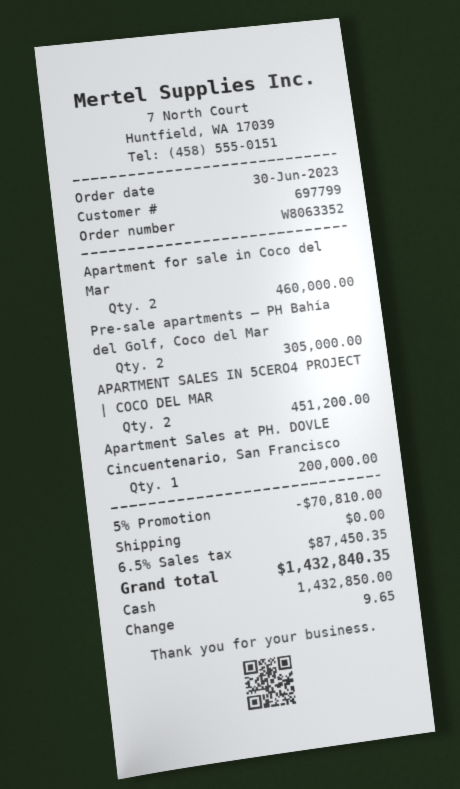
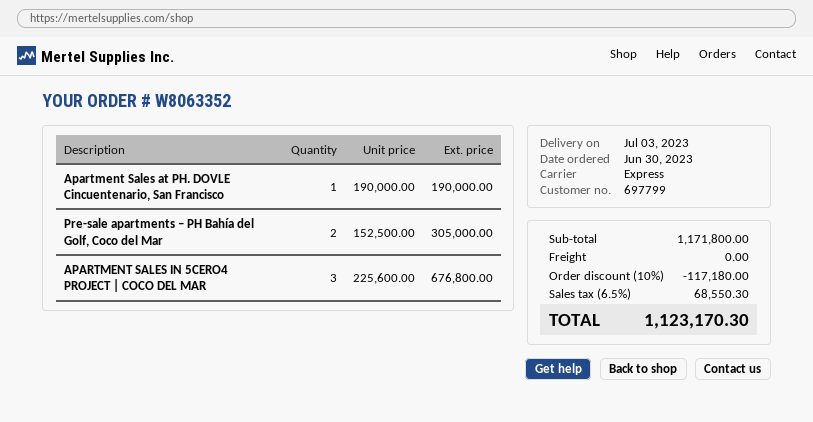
Apartment for sale in Coco del Mar: 2 for 460000.00 -> none
APARTMENT SALES IN 5CERO4 PROJECT | COCO DEL MAR: 2 for 451200.00 -> 3 for 676800.00
Apartment Sales at PH. DOVLE Cincuentenario, San Francisco: 1 for 200000.00 -> 1 for 190000.00
discount: 5% = 70810.00 -> 10% = 117180.00
tax: 6.5% = 87450.35 -> 6.5% = 68550.30
total: 1432840.35 -> 1123170.30

